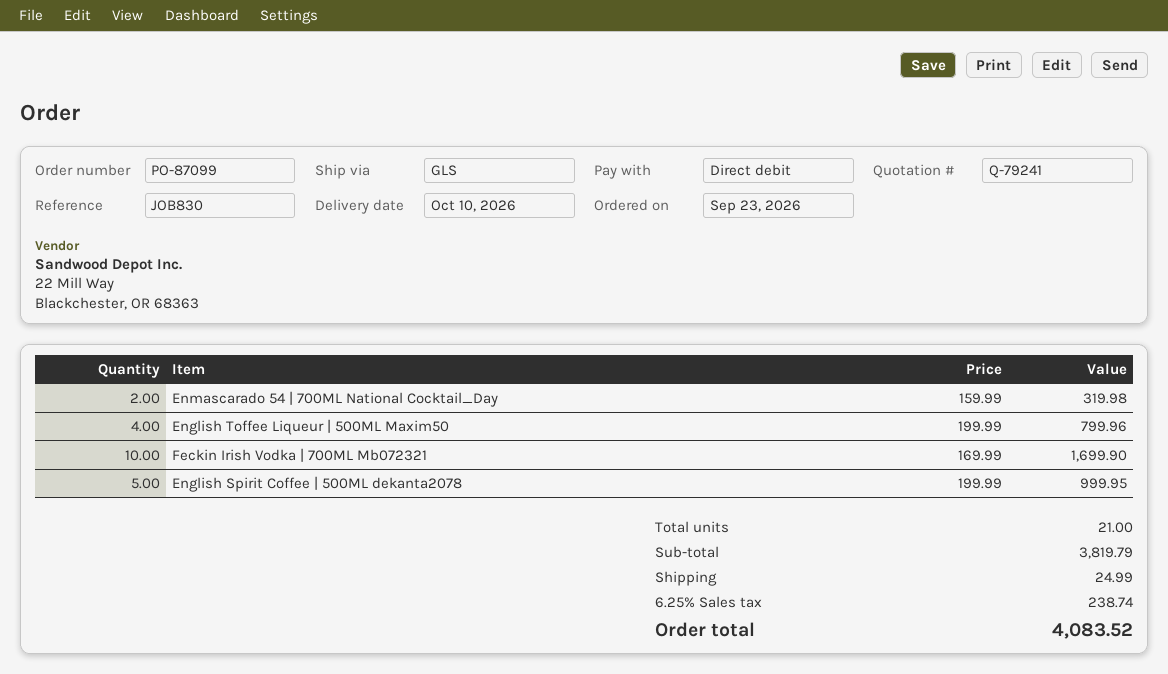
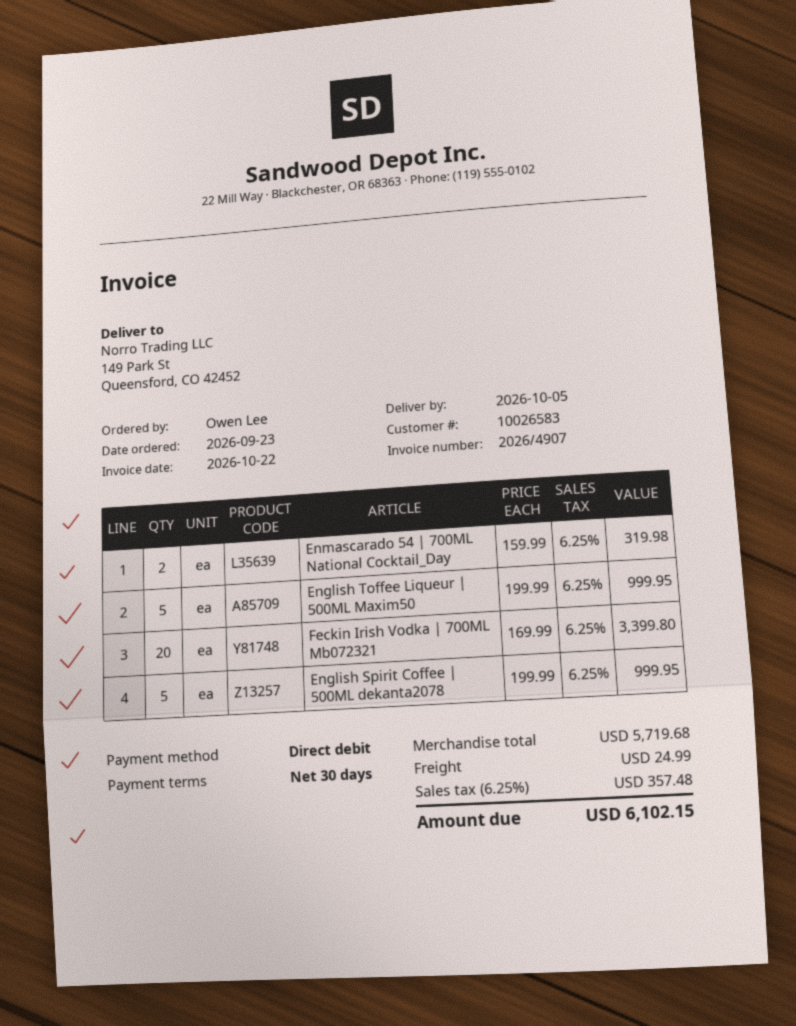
delivery date: 2026-10-10 -> 2026-10-05
English Toffee Liqueur | 500ML Maxim50: 4 x 199.99 = 799.96 -> 5 x 199.99 = 999.95
Feckin Irish Vodka | 700ML Mb072321: 10 x 169.99 = 1699.90 -> 20 x 169.99 = 3399.80
subtotal: 3819.79 -> 5719.68
tax: 6.25% = 238.74 -> 6.25% = 357.48
total: 4083.52 -> 6102.15

